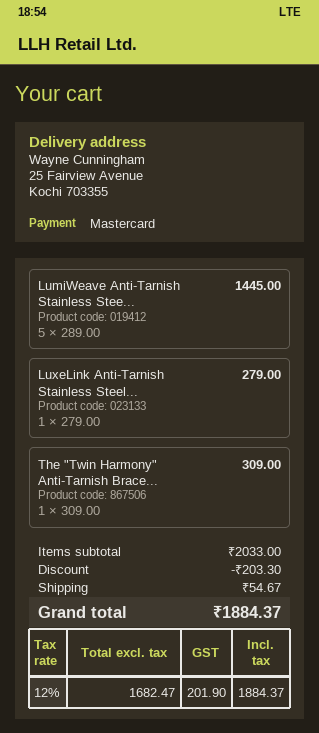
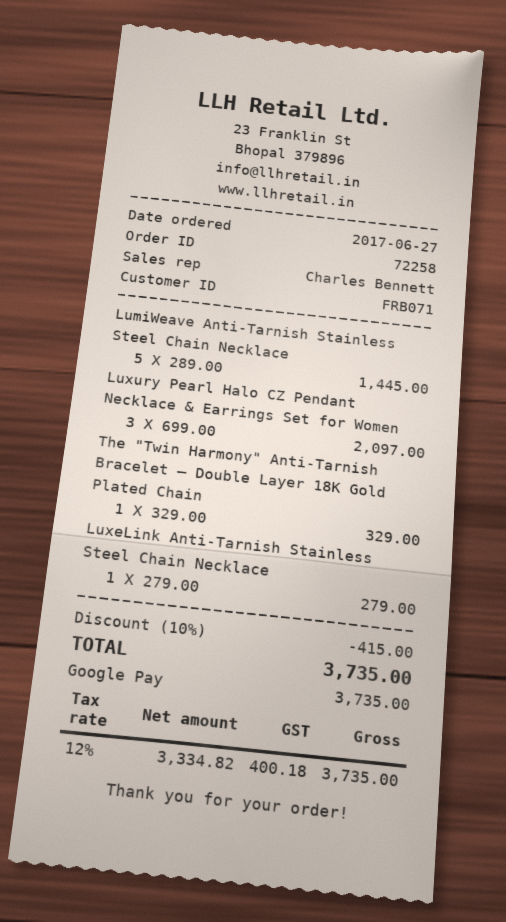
payment method: Mastercard -> Google Pay
The "Twin Harmony" Anti-Tarnish Brace...: 1 x 309.00 = 309.00 -> 1 x 329.00 = 329.00
Luxury Pearl Halo CZ Pendant Necklace & Earrings Set for Women: none -> 3 x 699.00 = 2097.00
discount: 203.30 -> 415.00
shipping: 54.67 -> none
net: 1682.47 -> 3334.82
tax: 12% = 201.90 -> 12% = 400.18
total: 1884.37 -> 3735.00

